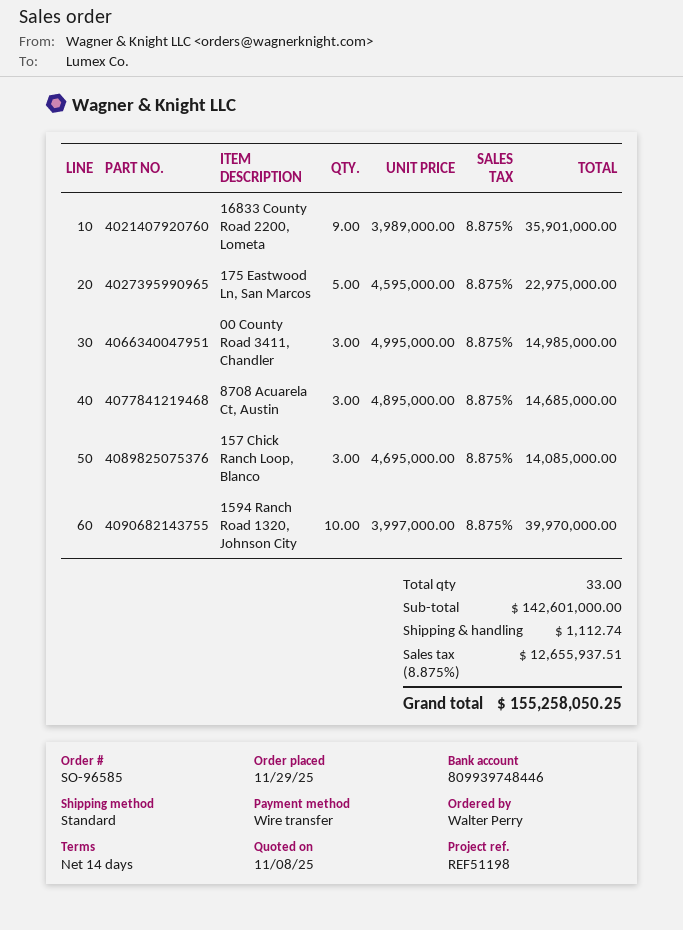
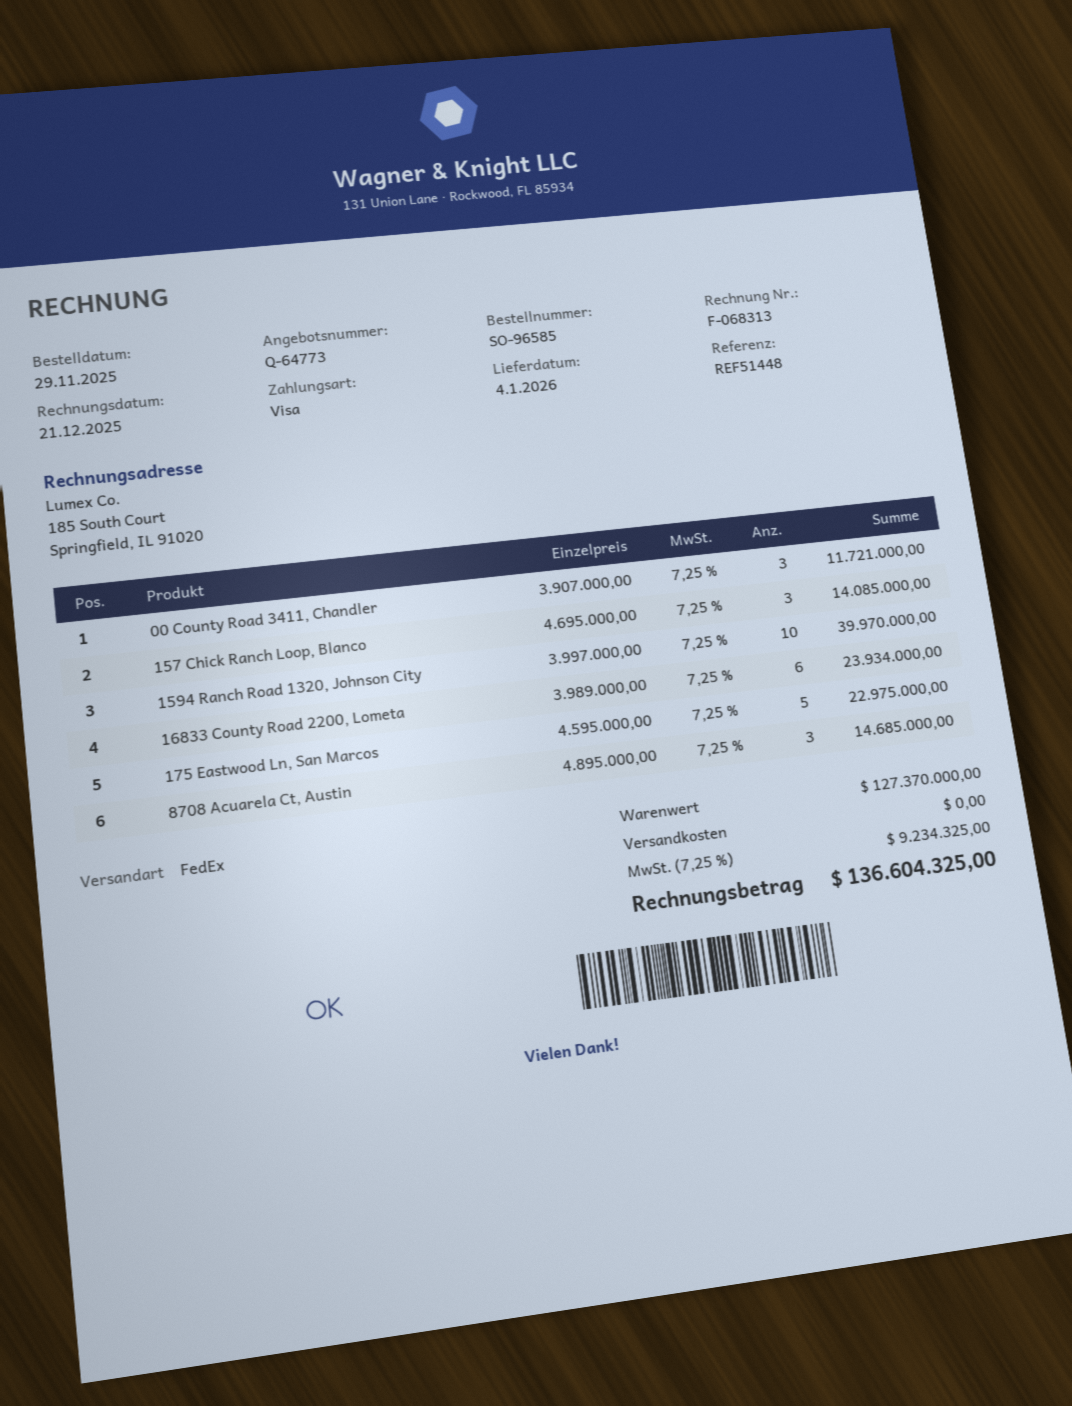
reference: REF51198 -> REF51448
payment method: bank transfer -> Visa
shipping method: standard -> FedEx
16833 County Road 2200, Lometa: 9 x 3989000.00 = 35901000.00 -> 6 x 3989000.00 = 23934000.00
00 County Road 3411, Chandler: 3 x 4995000.00 = 14985000.00 -> 3 x 3907000.00 = 11721000.00
subtotal: 142601000.00 -> 127370000.00
shipping: 1112.74 -> 0.00
tax: 8.875% = 12655937.51 -> 7.25% = 9234325.00
total: 155258050.25 -> 136604325.00

